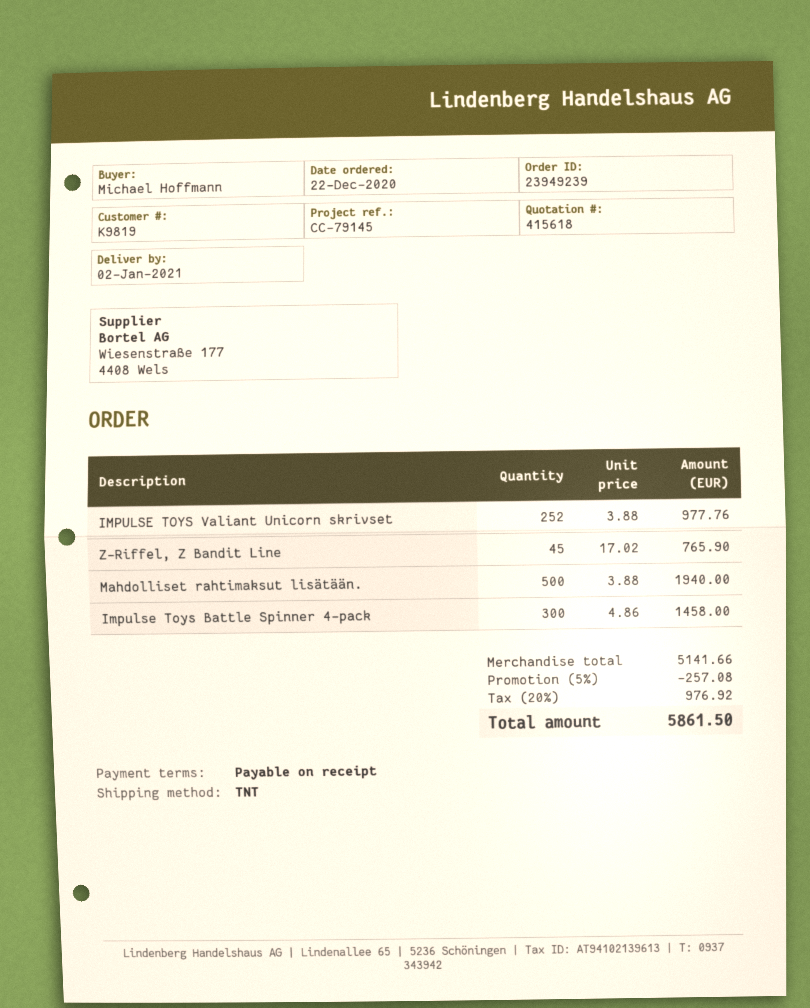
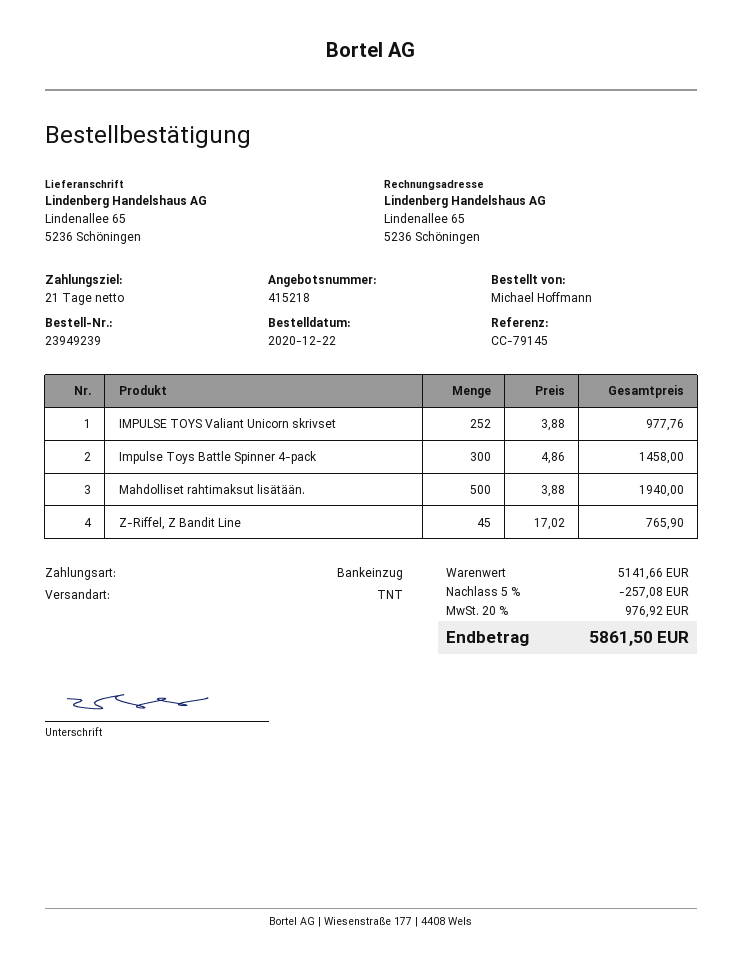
quote number: 415618 -> 415218
payment terms: on receipt -> 21 days

